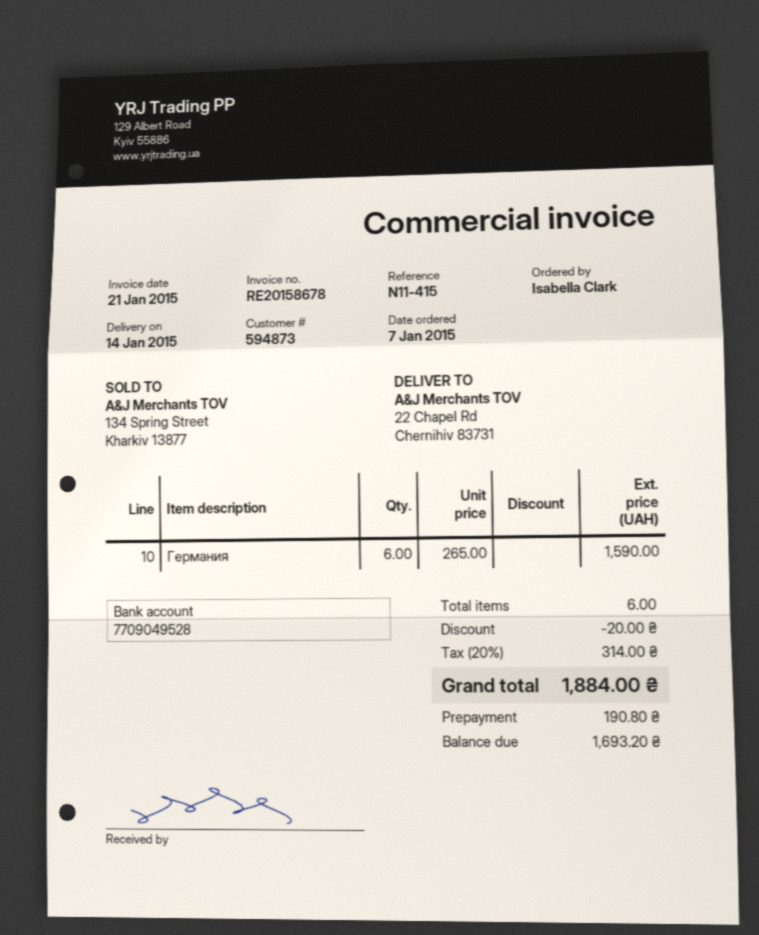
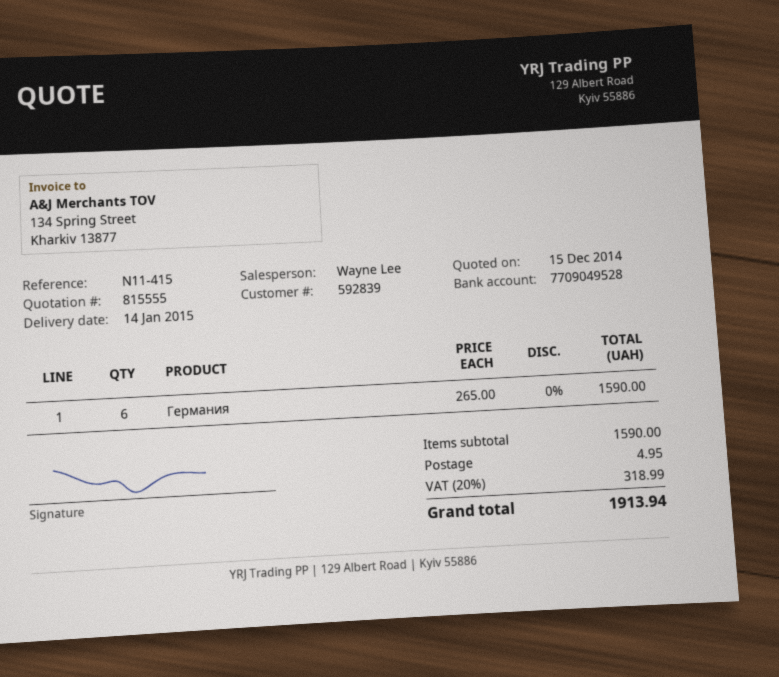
customer number: 594873 -> 592839
discount: 20.00 -> none
shipping: none -> 4.95
tax: 20% = 314.00 -> 20% = 318.99
total: 1884.00 -> 1913.94

